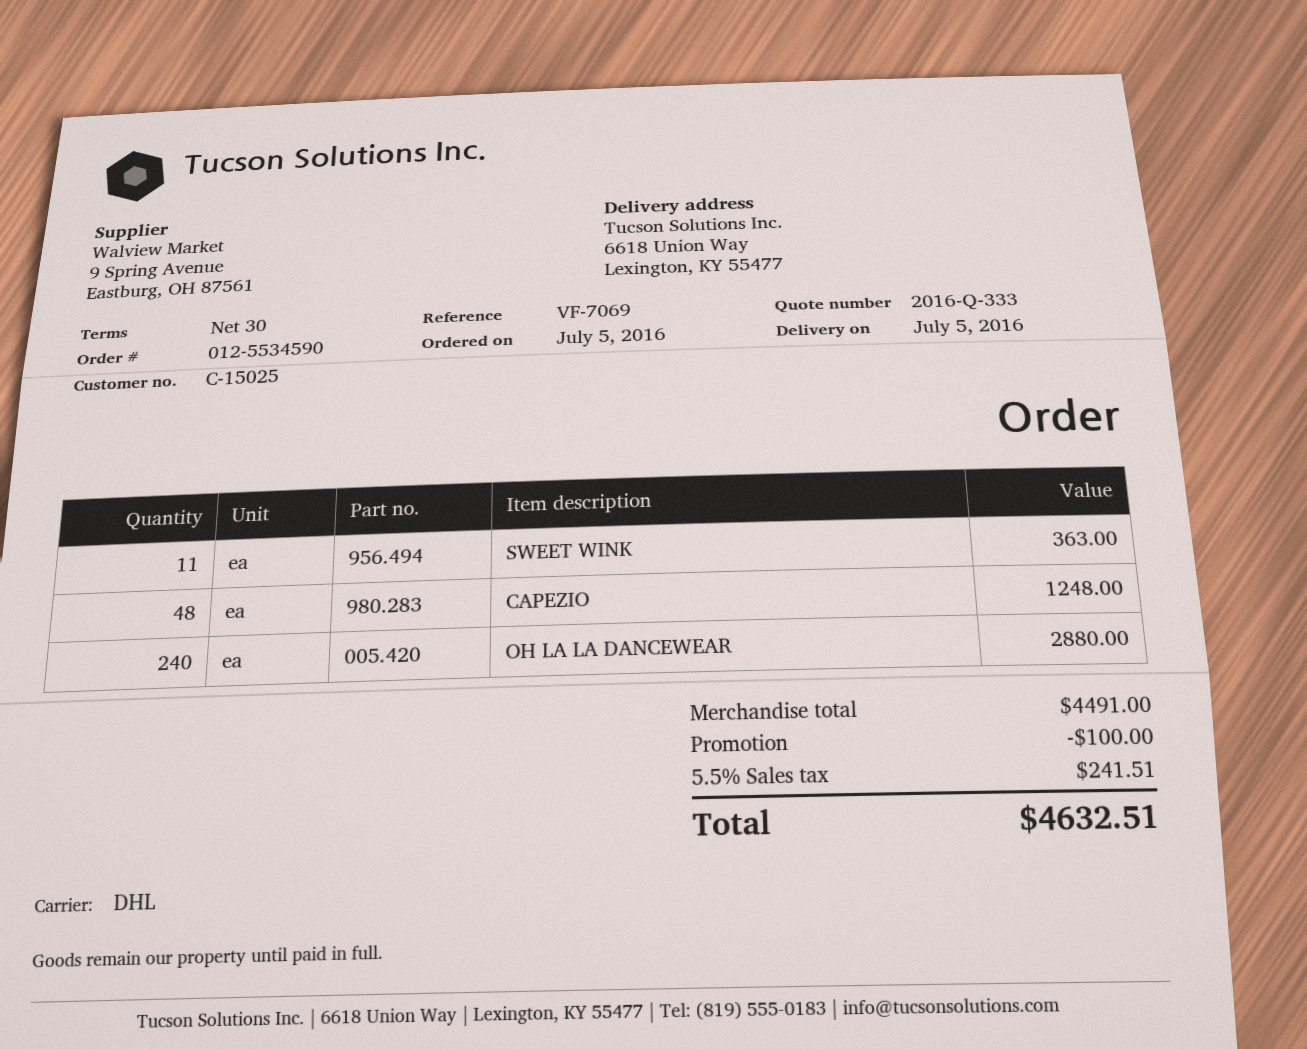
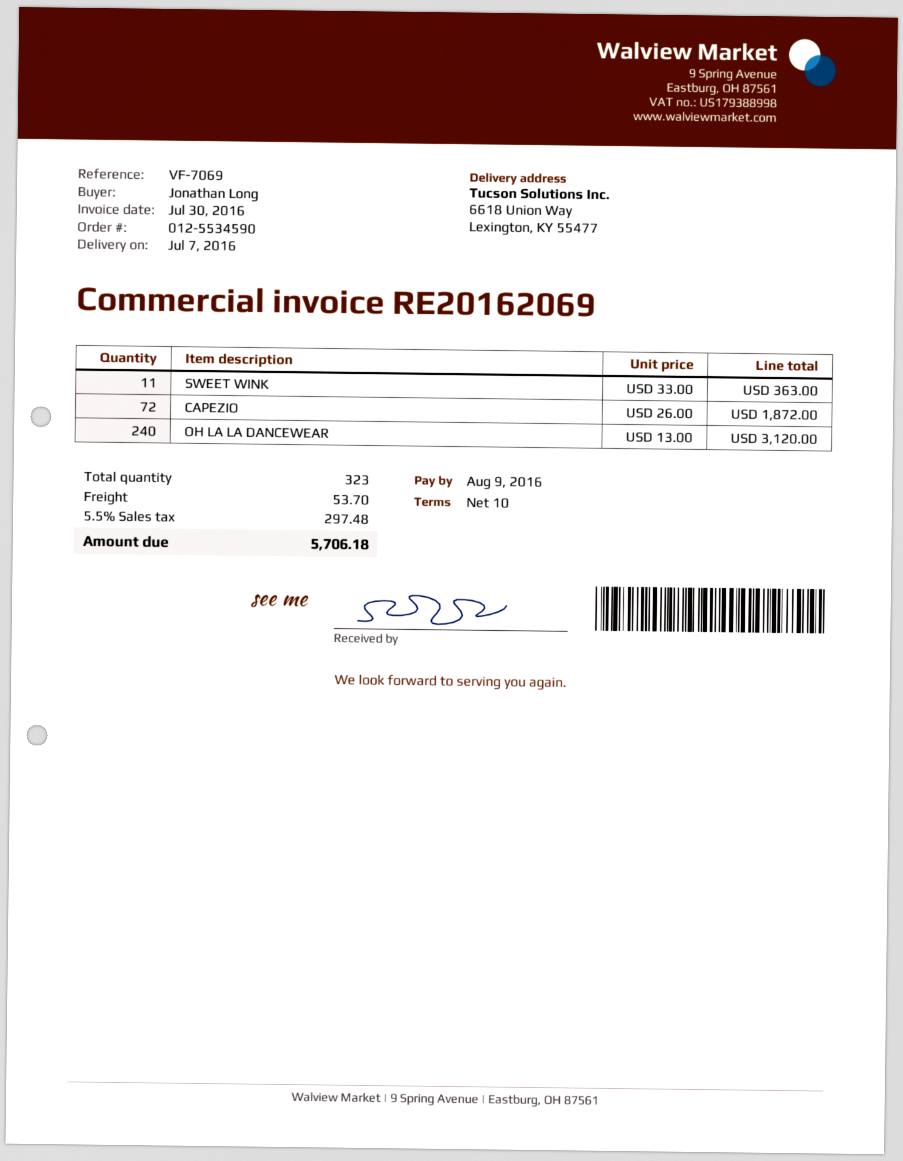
delivery date: 2016-07-05 -> 2016-07-07
payment terms: 30 days -> 10 days
CAPEZIO: 48 for 1248.00 -> 72 for 1872.00
OH LA LA DANCEWEAR: 240 for 2880.00 -> 240 for 3120.00
discount: 100.00 -> none
shipping: none -> 53.70
tax: 5.5% = 241.51 -> 5.5% = 297.48
total: 4632.51 -> 5706.18

